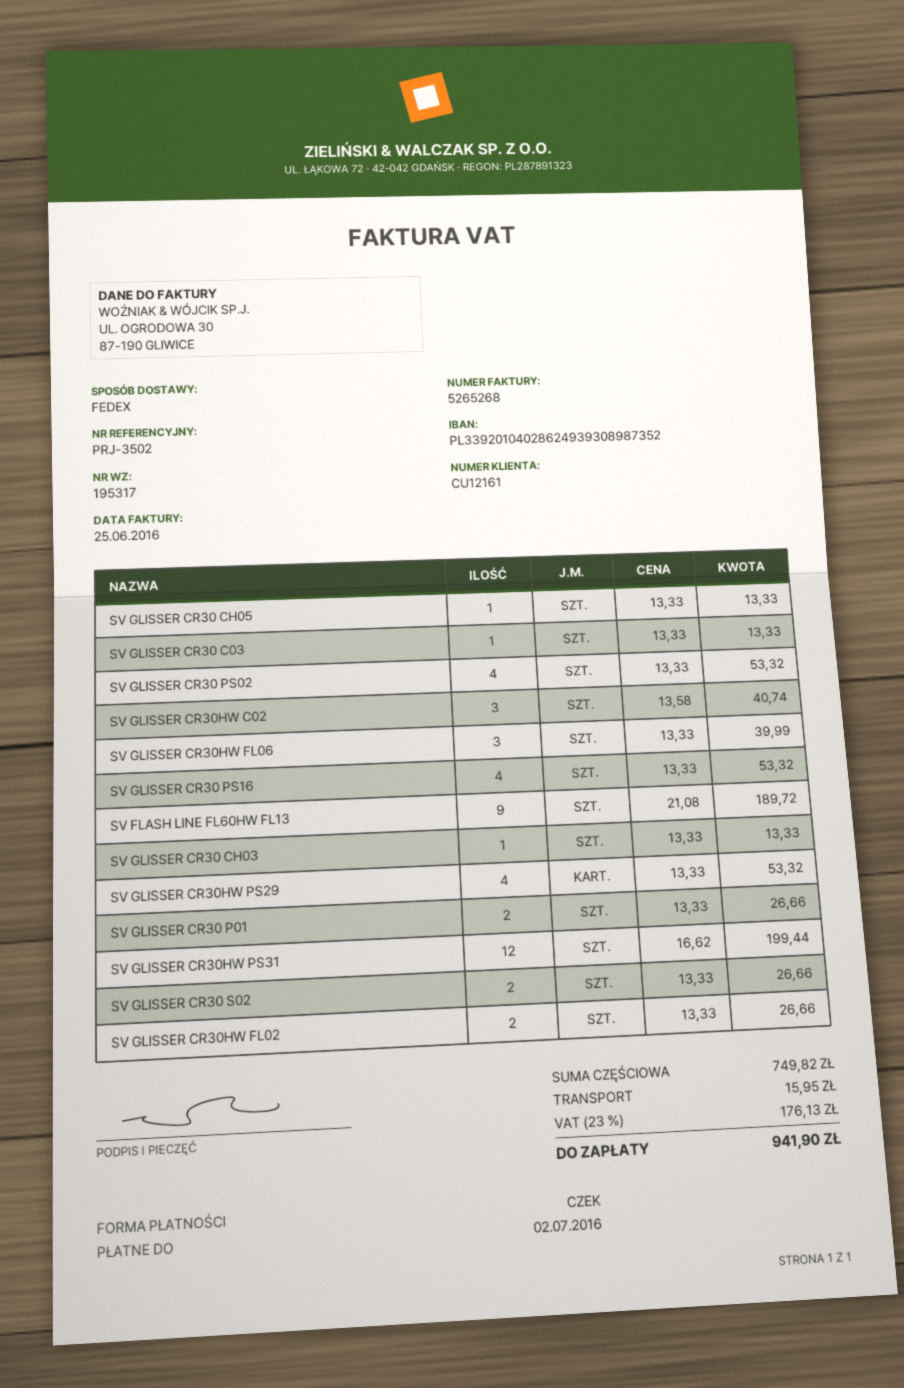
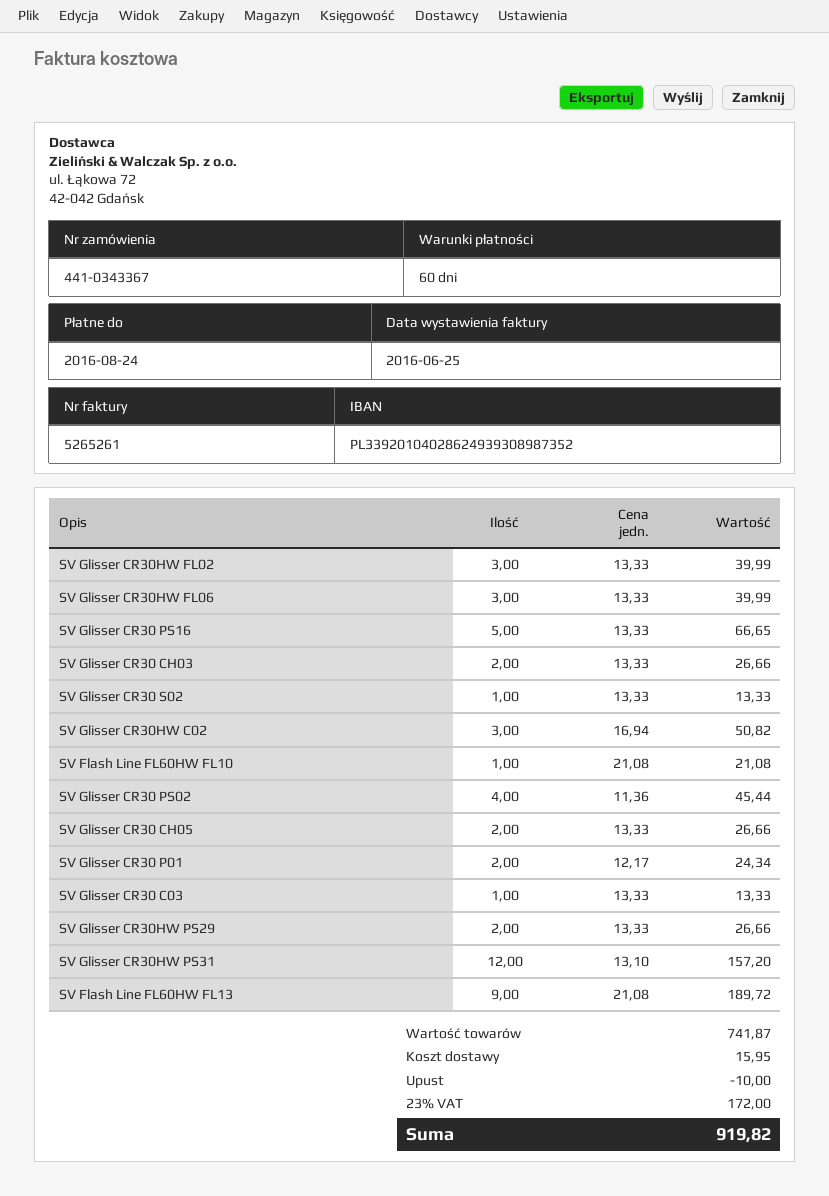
invoice number: 5265268 -> 5265261
due date: 2016-07-02 -> 2016-08-24
SV GLISSER CR30 CH05: 1 x 13.33 = 13.33 -> 2 x 13.33 = 26.66
SV GLISSER CR30 PS02: 4 x 13.33 = 53.32 -> 4 x 11.36 = 45.44
SV GLISSER CR30HW C02: 3 x 13.58 = 40.74 -> 3 x 16.94 = 50.82
SV GLISSER CR30 PS16: 4 x 13.33 = 53.32 -> 5 x 13.33 = 66.65
SV GLISSER CR30 CH03: 1 x 13.33 = 13.33 -> 2 x 13.33 = 26.66
SV GLISSER CR30HW PS29: 4 x 13.33 = 53.32 -> 2 x 13.33 = 26.66
SV GLISSER CR30 P01: 2 x 13.33 = 26.66 -> 2 x 12.17 = 24.34
SV GLISSER CR30HW PS31: 12 x 16.62 = 199.44 -> 12 x 13.10 = 157.20
SV GLISSER CR30 S02: 2 x 13.33 = 26.66 -> 1 x 13.33 = 13.33
SV GLISSER CR30HW FL02: 2 x 13.33 = 26.66 -> 3 x 13.33 = 39.99
SV Flash Line FL60HW FL10: none -> 1 x 21.08 = 21.08
subtotal: 749.82 -> 741.87
discount: none -> 10.00
tax: 23% = 176.13 -> 23% = 172.00
total: 941.90 -> 919.82

